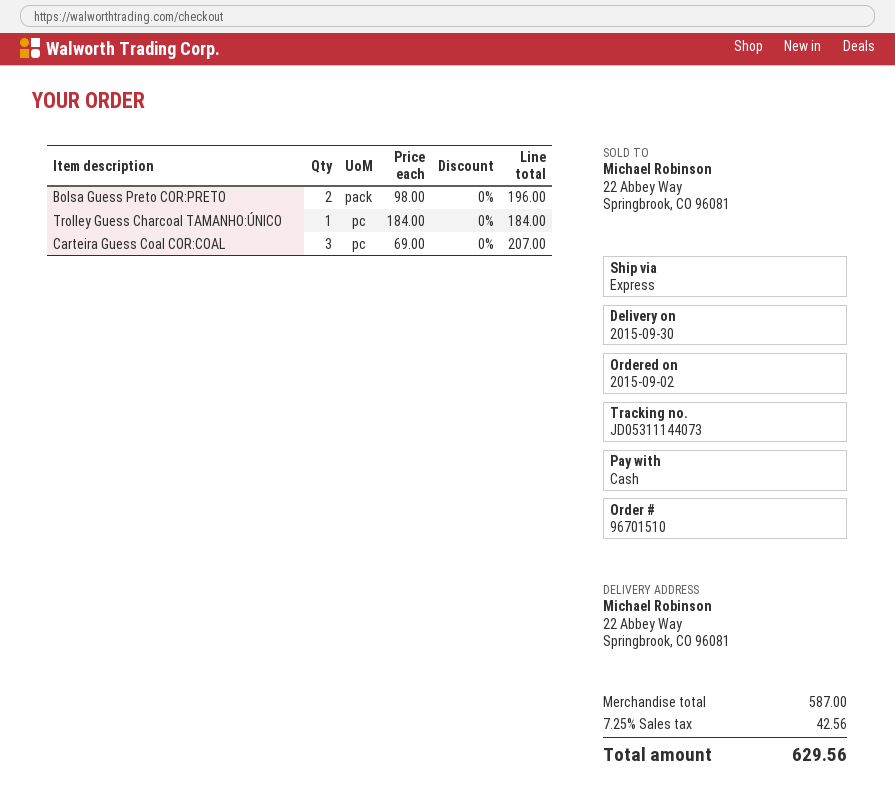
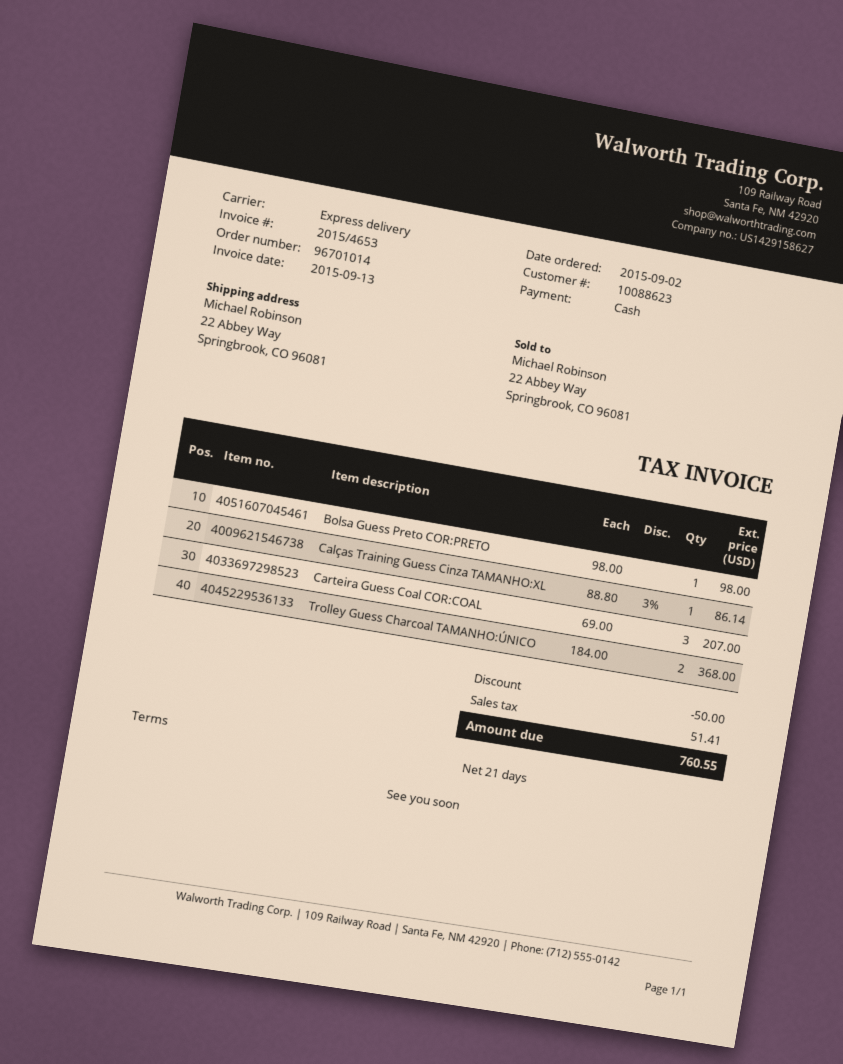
order number: 96701510 -> 96701014
Bolsa Guess Preto COR:PRETO: 2 x 98.00 = 196.00 -> 1 x 98.00 = 98.00
Trolley Guess Charcoal TAMANHO:ÚNICO: 1 x 184.00 = 184.00 -> 2 x 184.00 = 368.00
Calças Training Guess Cinza TAMANHO:XL: none -> 1 x 88.80 - 3% = 86.14
discount: none -> 50.00
tax: 42.56 -> 51.41
total: 629.56 -> 760.55

